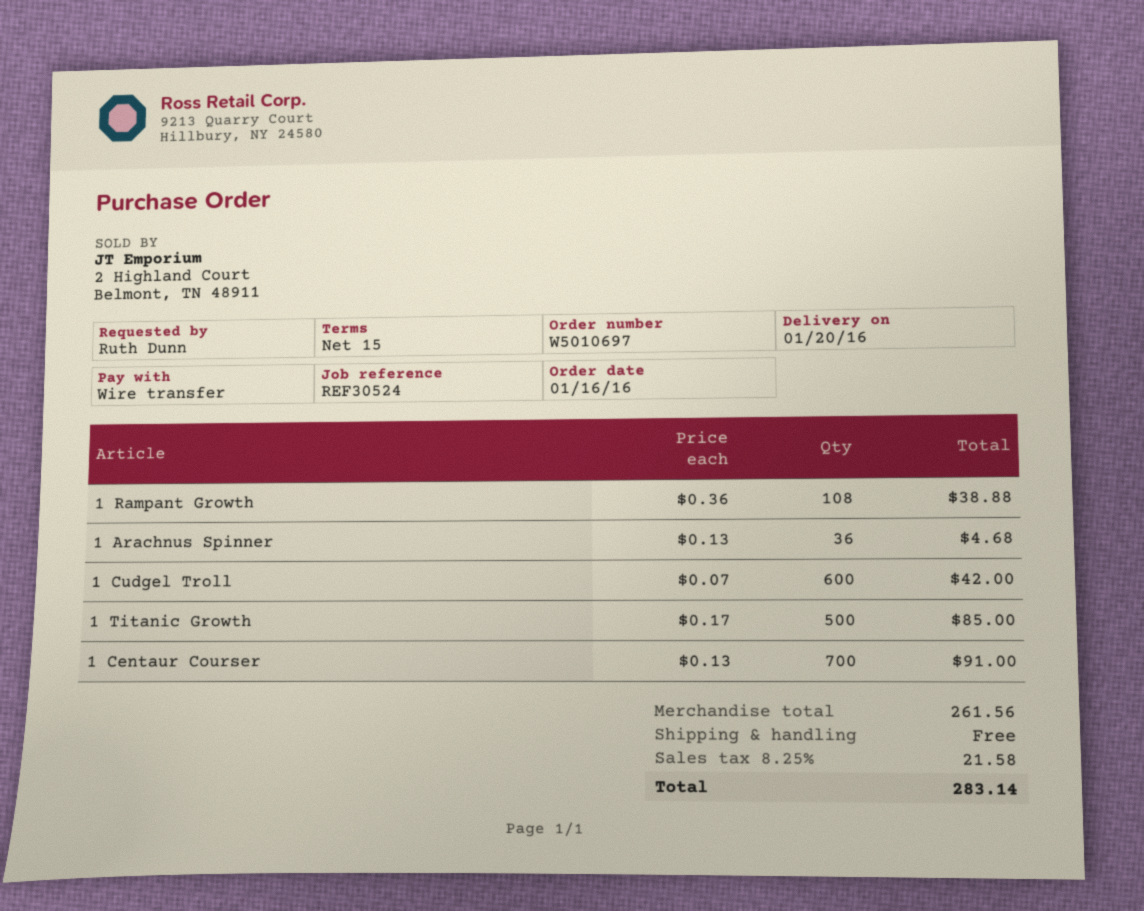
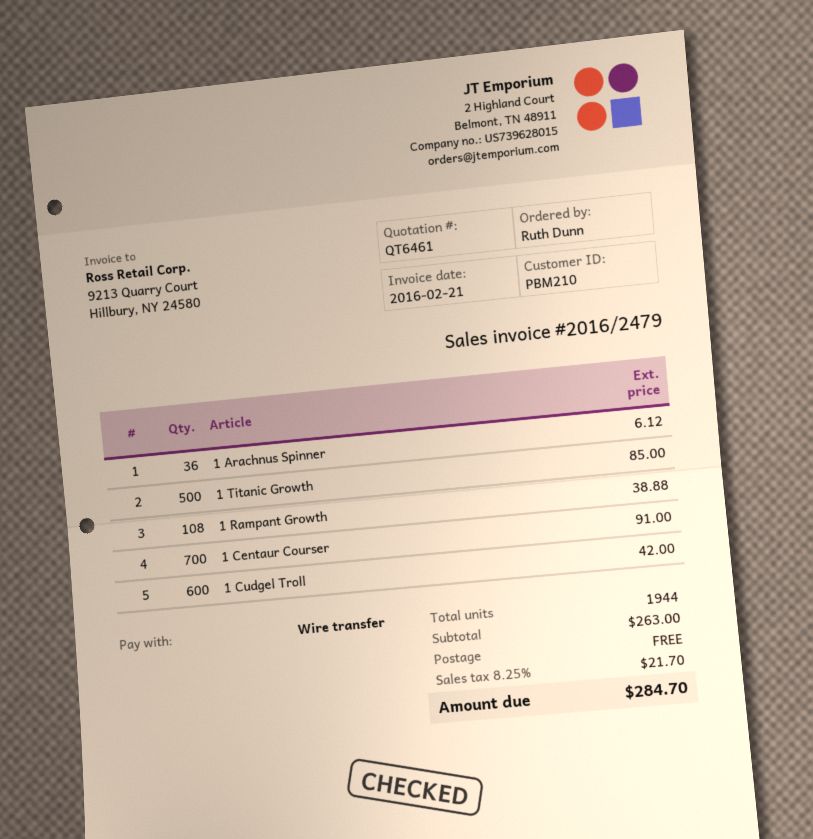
1 Arachnus Spinner: 36 for 4.68 -> 36 for 6.12
subtotal: 261.56 -> 263.00
tax: 8.25% = 21.58 -> 8.25% = 21.70
total: 283.14 -> 284.70

